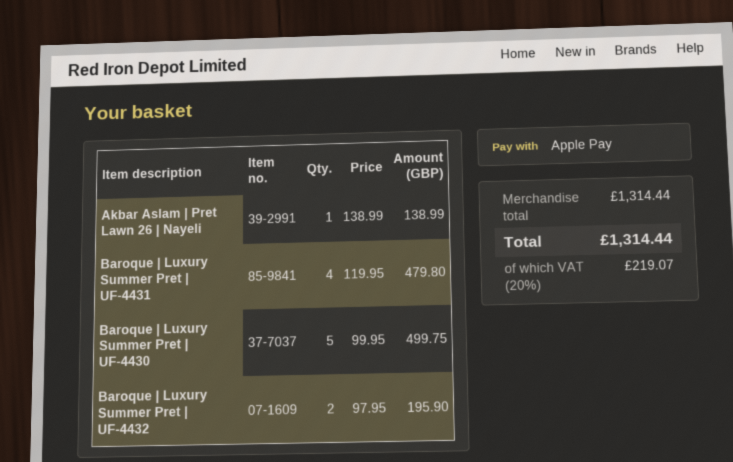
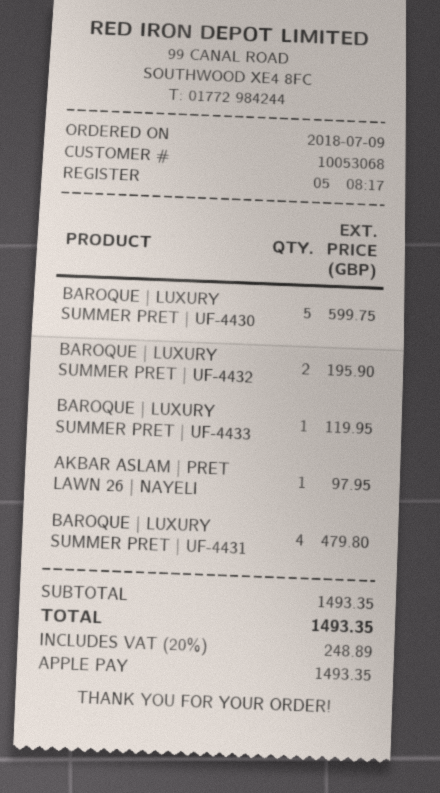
Akbar Aslam | Pret Lawn 26 | Nayeli: 1 for 138.99 -> 1 for 97.95
Baroque | Luxury Summer Pret | UF-4430: 5 for 499.75 -> 5 for 599.75
BAROQUE | LUXURY SUMMER PRET | UF-4433: none -> 1 for 119.95
subtotal: 1314.44 -> 1493.35
tax: 20% = 219.07 -> 20% = 248.89
total: 1314.44 -> 1493.35

